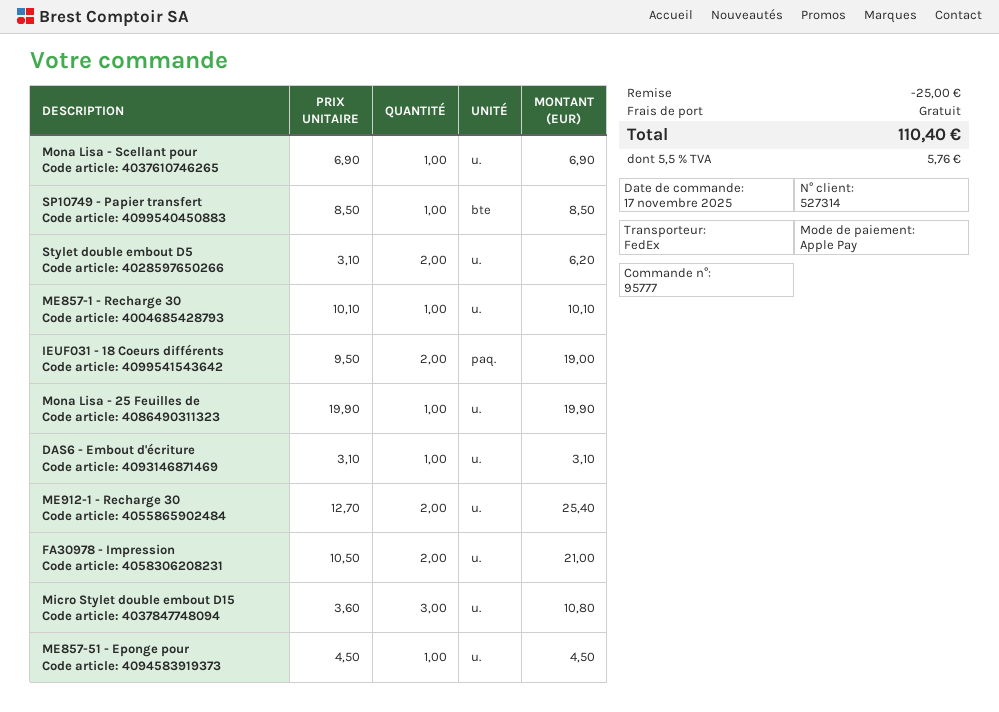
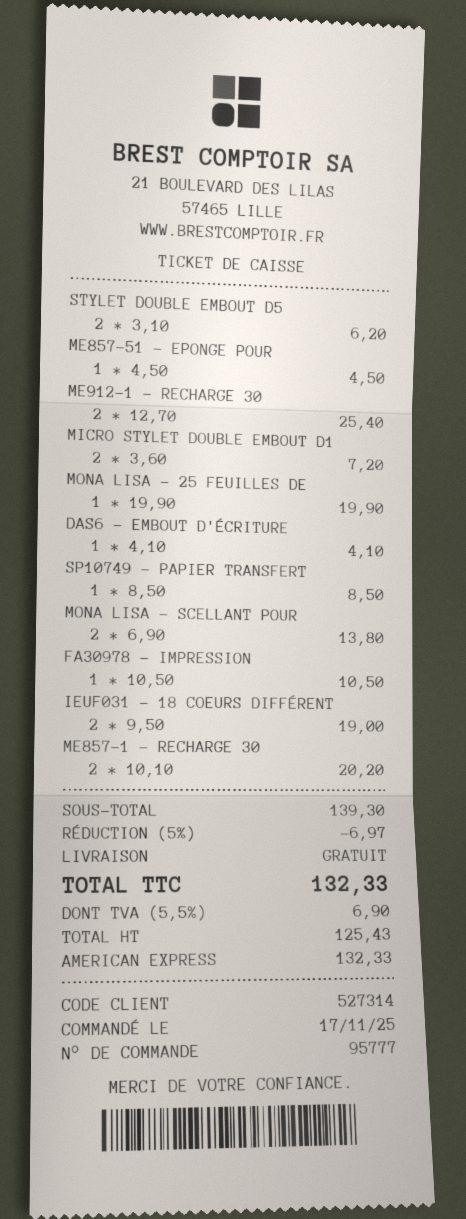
payment method: Apple Pay -> American Express
Mona Lisa - Scellant pour: 1 x 6.90 = 6.90 -> 2 x 6.90 = 13.80
ME857-1 - Recharge 30: 1 x 10.10 = 10.10 -> 2 x 10.10 = 20.20
DAS6 - Embout d'écriture: 1 x 3.10 = 3.10 -> 1 x 4.10 = 4.10
FA30978 - Impression: 2 x 10.50 = 21.00 -> 1 x 10.50 = 10.50
Micro Stylet double embout D15: 3 x 3.60 = 10.80 -> 2 x 3.60 = 7.20
discount: 25.00 -> 6.97
tax: 5.5% = 5.76 -> 5.5% = 6.90
total: 110.40 -> 132.33

